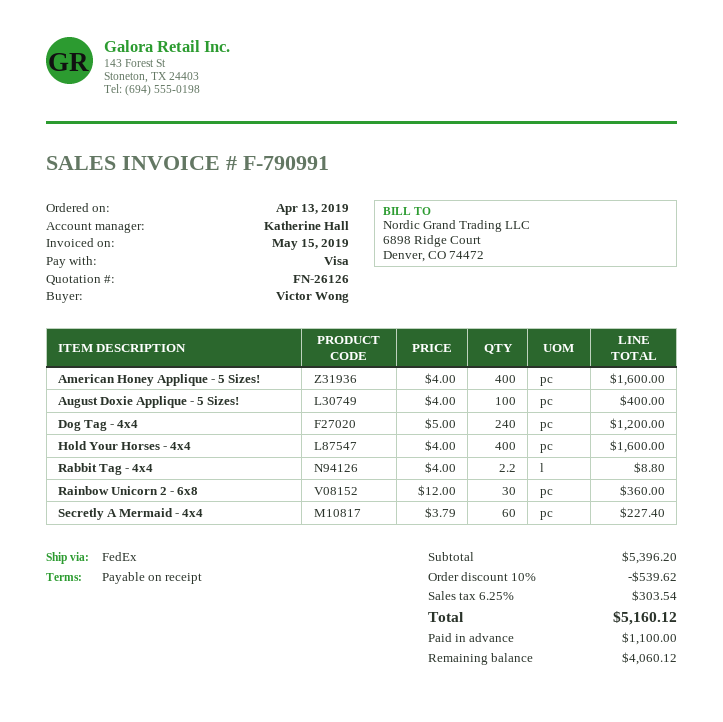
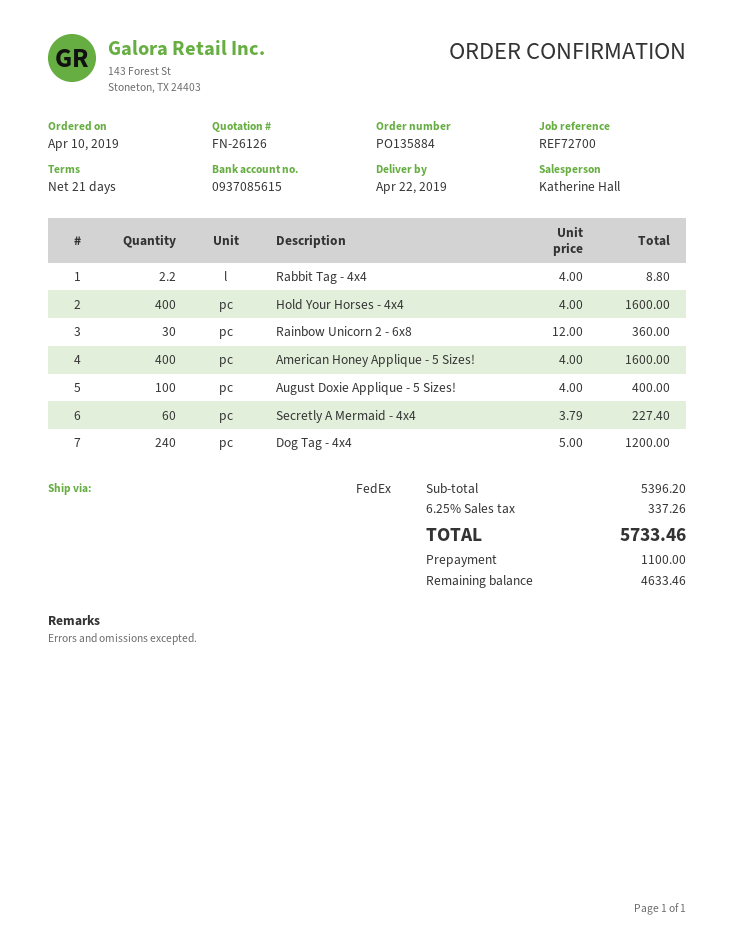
order date: 2019-04-13 -> 2019-04-10
payment terms: on receipt -> 21 days
discount: 10% = 539.62 -> none
tax: 6.25% = 303.54 -> 6.25% = 337.26
total: 5160.12 -> 5733.46
balance: 4060.12 -> 4633.46

